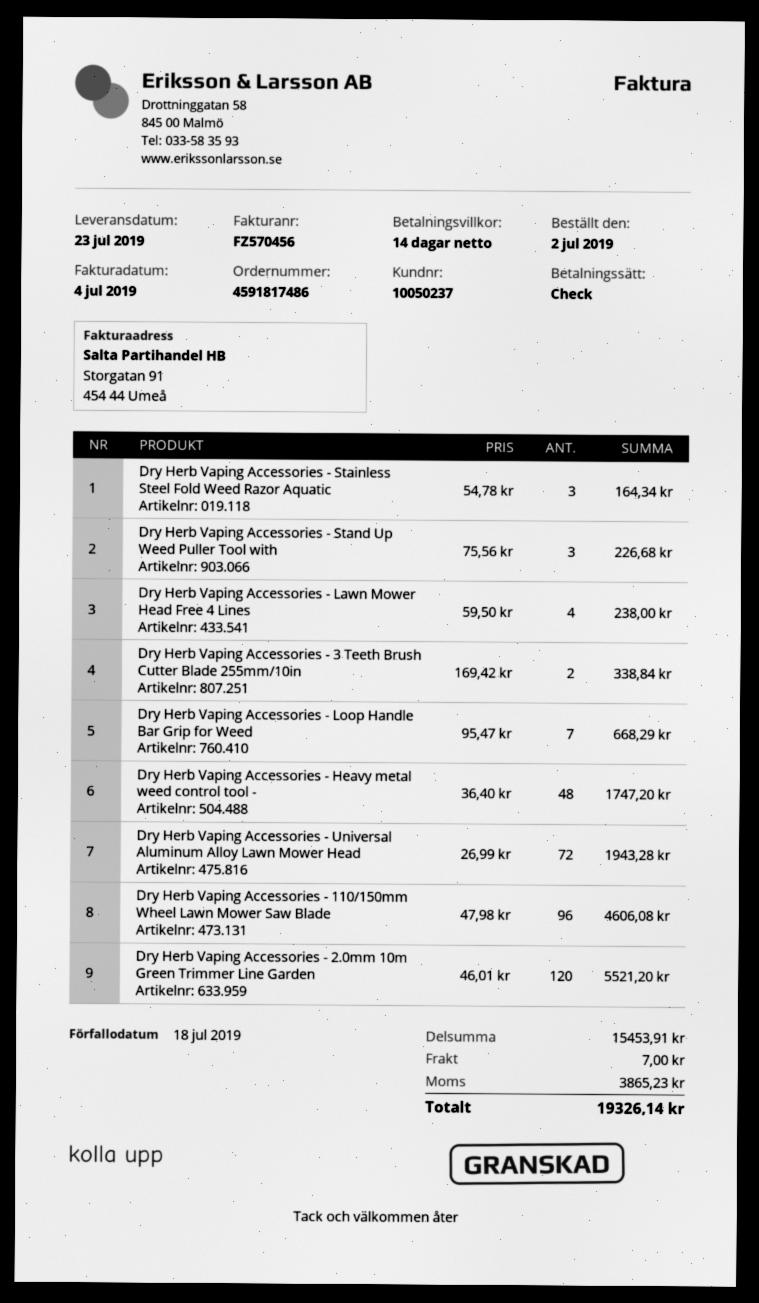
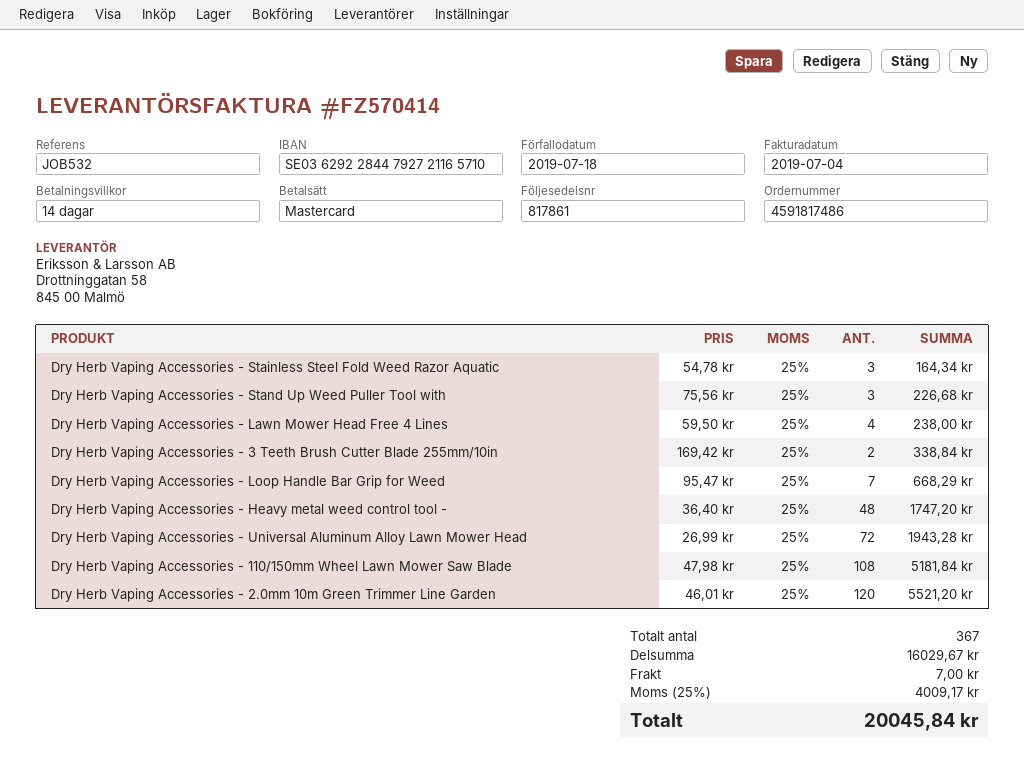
invoice number: FZ570456 -> FZ570414
payment method: cheque -> Mastercard
Dry Herb Vaping Accessories - 110/150mm Wheel Lawn Mower Saw Blade: 96 x 47.98 = 4606.08 -> 108 x 47.98 = 5181.84
subtotal: 15453.91 -> 16029.67
tax: 3865.23 -> 4009.17
total: 19326.14 -> 20045.84

